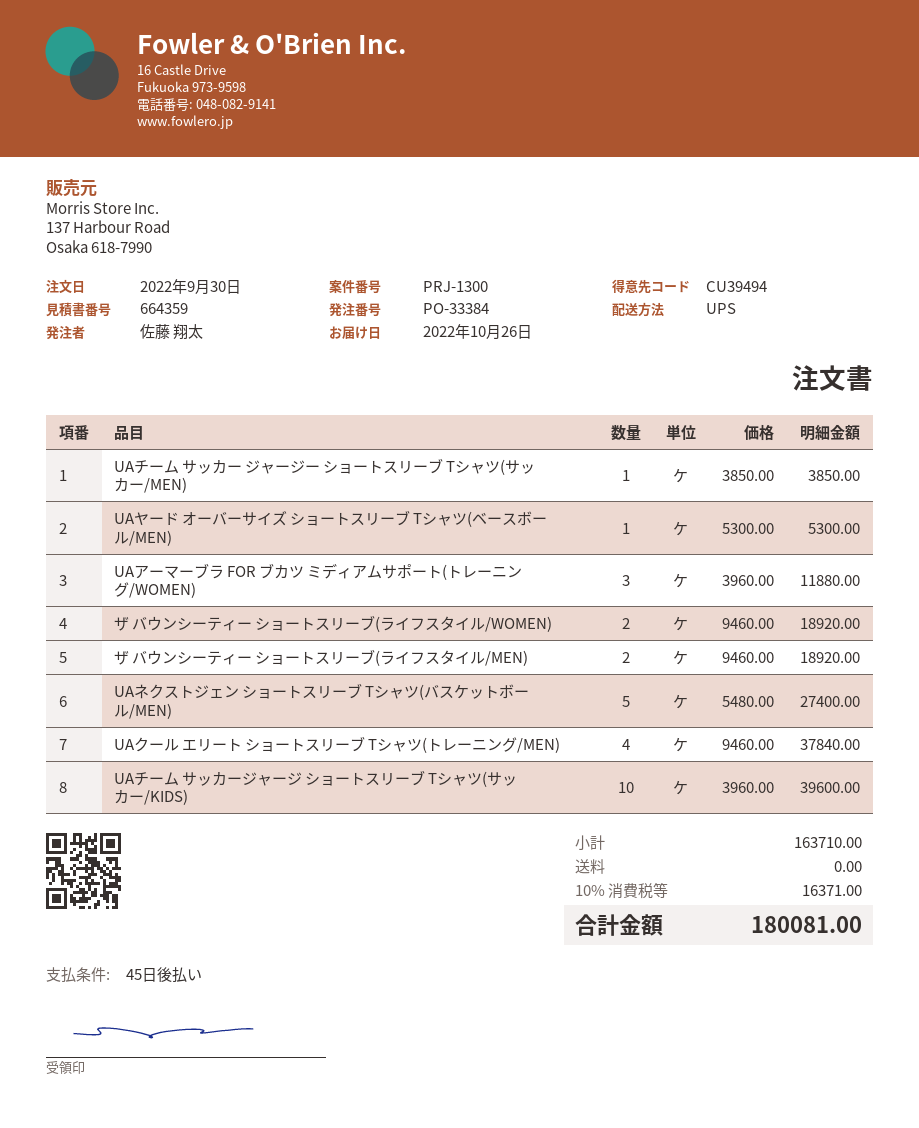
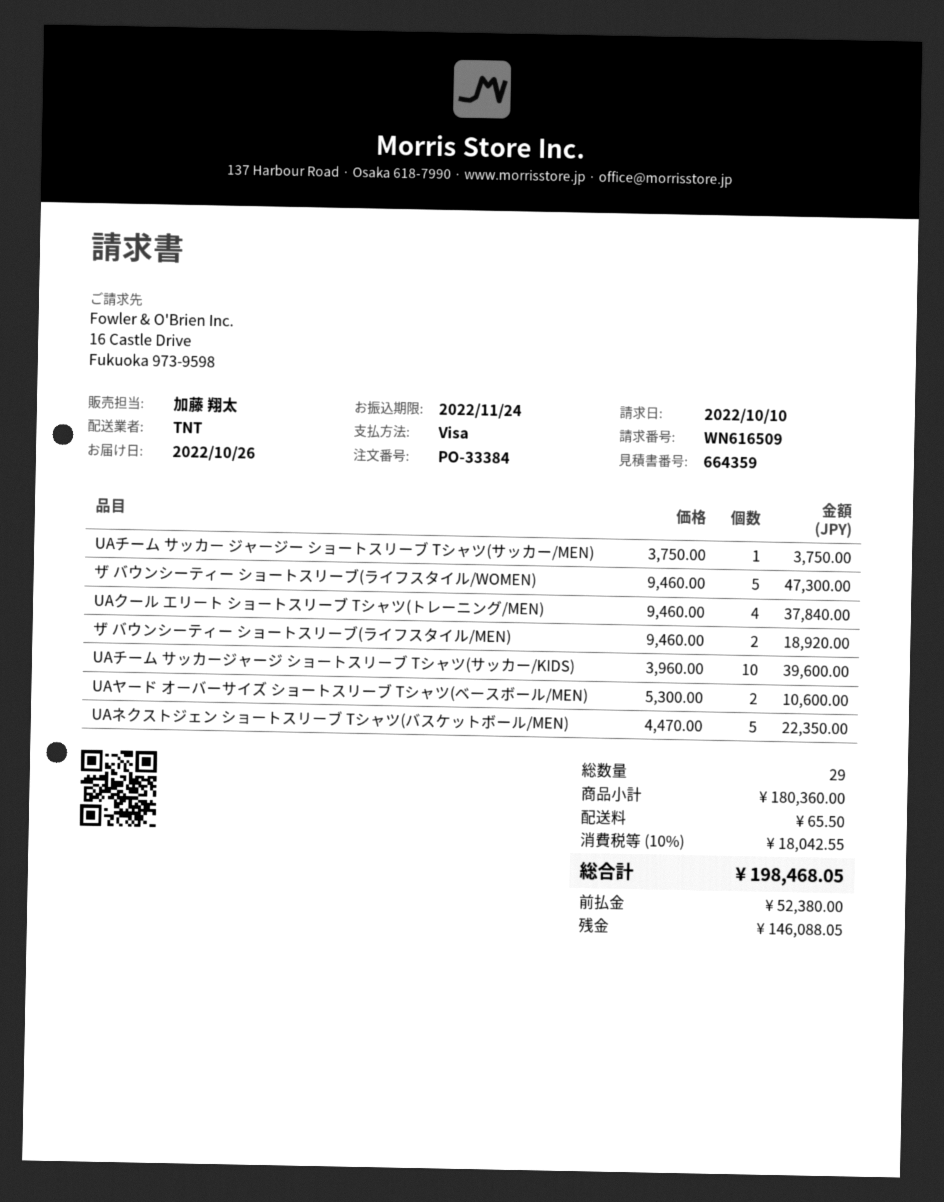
shipping method: UPS -> TNT
UAチーム サッカー ジャージー ショートスリーブ Tシャツ(サッカー/MEN): 1 x 3850.00 = 3850.00 -> 1 x 3750.00 = 3750.00
UAヤード オーバーサイズ ショートスリーブ Tシャツ(ベースボール/MEN): 1 x 5300.00 = 5300.00 -> 2 x 5300.00 = 10600.00
UAアーマーブラ FOR ブカツ ミディアムサポート(トレーニング/WOMEN): 3 x 3960.00 = 11880.00 -> none
ザ バウンシーティー ショートスリーブ(ライフスタイル/WOMEN): 2 x 9460.00 = 18920.00 -> 5 x 9460.00 = 47300.00
UAネクストジェン ショートスリーブ Tシャツ(バスケットボール/MEN): 5 x 5480.00 = 27400.00 -> 5 x 4470.00 = 22350.00
subtotal: 163710.00 -> 180360.00
shipping: 0.00 -> 65.50
tax: 10% = 16371.00 -> 10% = 18042.55
total: 180081.00 -> 198468.05

